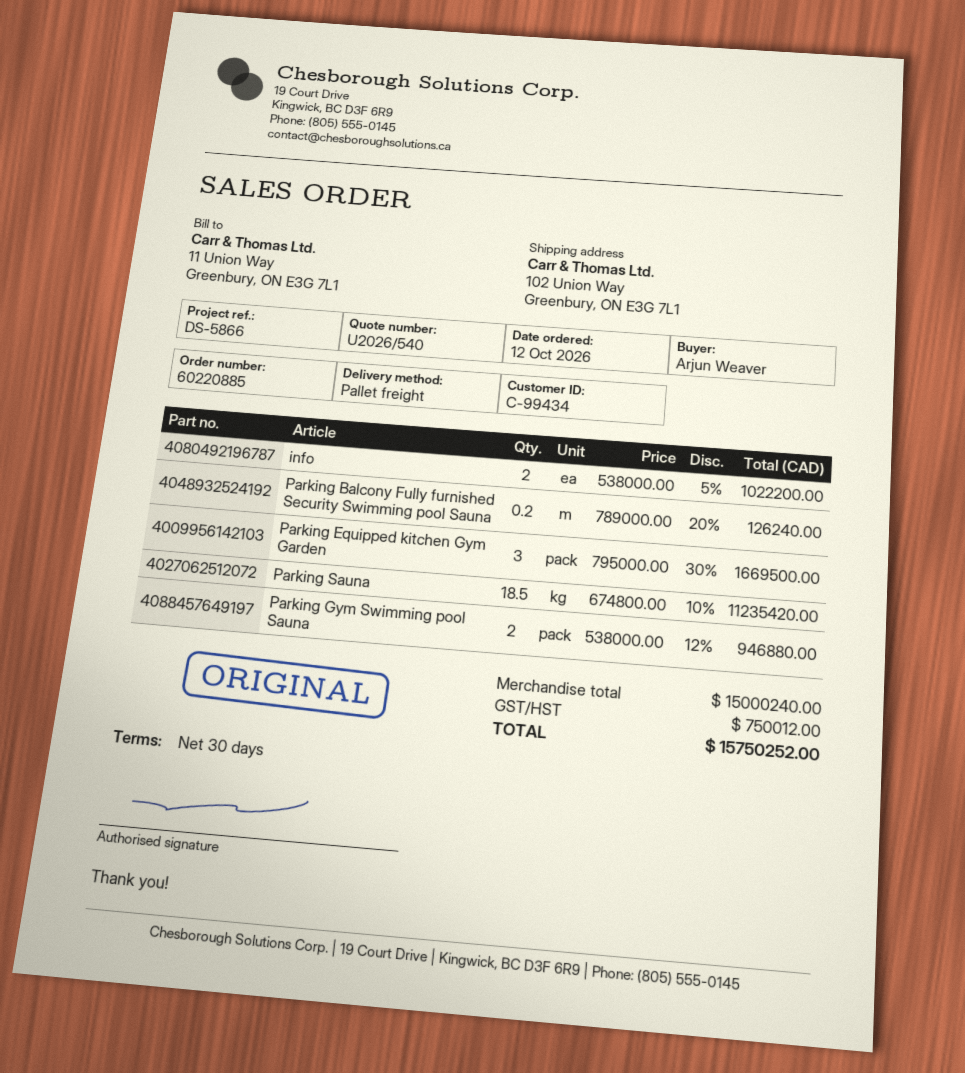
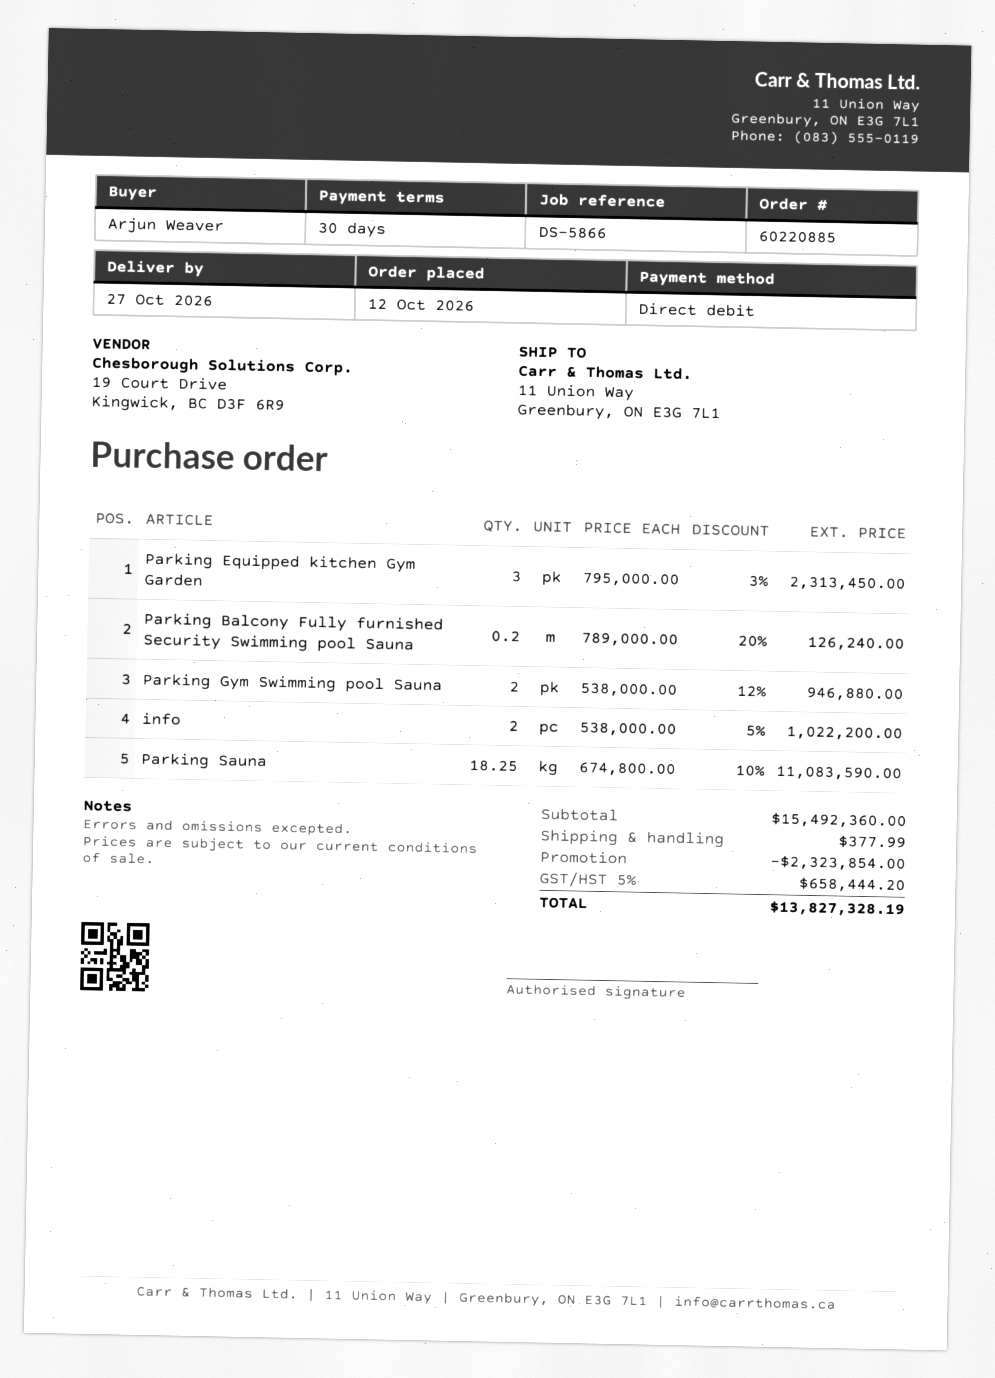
ship to: 102 Union Way, Greenbury, ON E3G 7L1 -> 11 Union Way, Greenbury, ON E3G 7L1
Parking Equipped kitchen Gym Garden: 3 x 795000.00 - 30% = 1669500.00 -> 3 x 795000.00 - 3% = 2313450.00
Parking Sauna: 18.5 x 674800.00 - 10% = 11235420.00 -> 18.25 x 674800.00 - 10% = 11083590.00
subtotal: 15000240.00 -> 15492360.00
discount: none -> 2323854.00
shipping: none -> 377.99
tax: 750012.00 -> 658444.20
total: 15750252.00 -> 13827328.19

